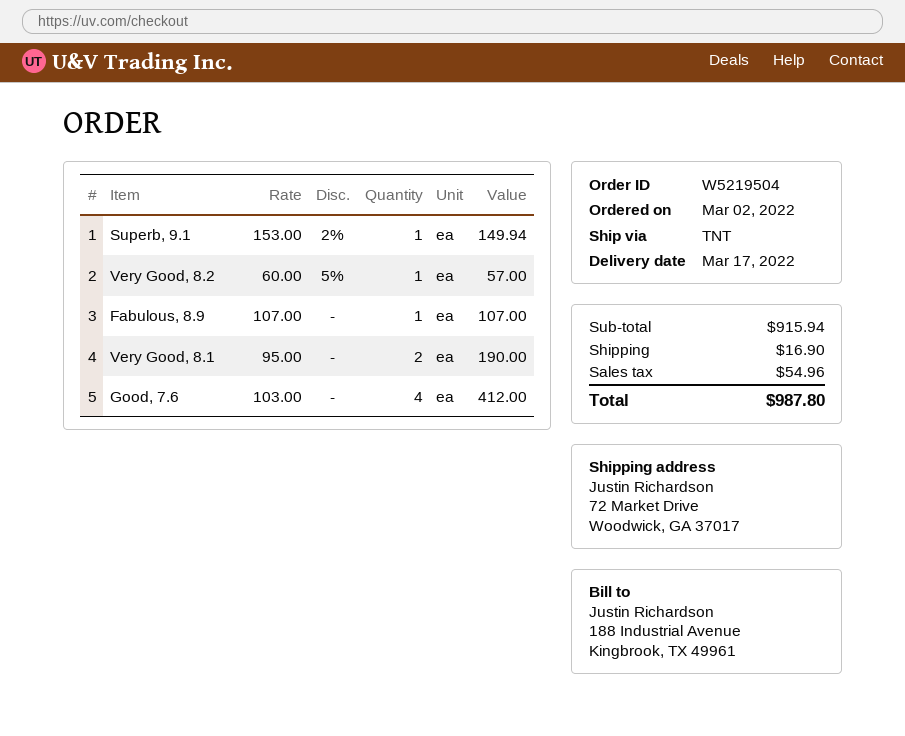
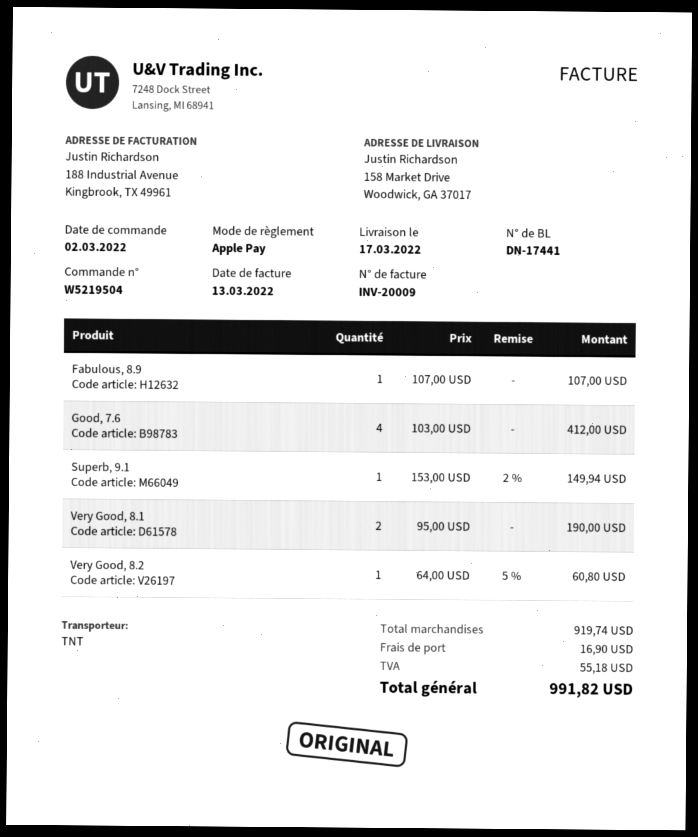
ship to: 72 Market Drive, Woodwick, GA 37017 -> 158 Market Drive, Woodwick, GA 37017
Very Good, 8.2: 1 x 60.00 - 5% = 57.00 -> 1 x 64.00 - 5% = 60.80
subtotal: 915.94 -> 919.74
tax: 54.96 -> 55.18
total: 987.80 -> 991.82

